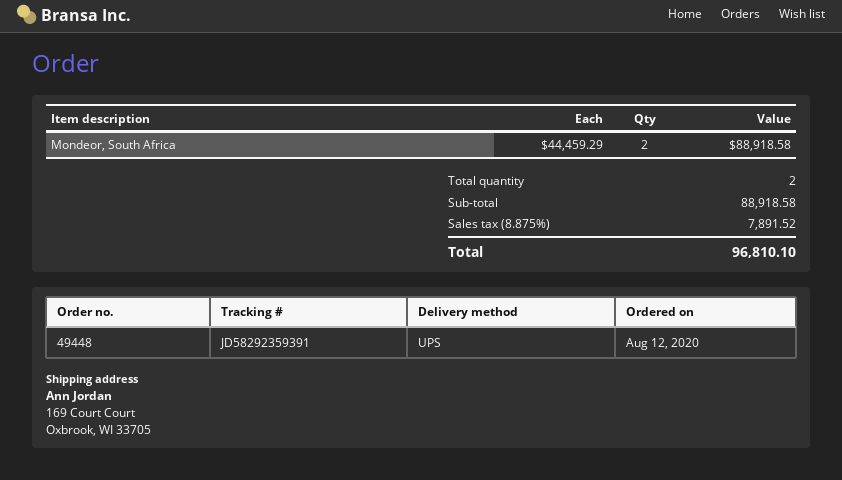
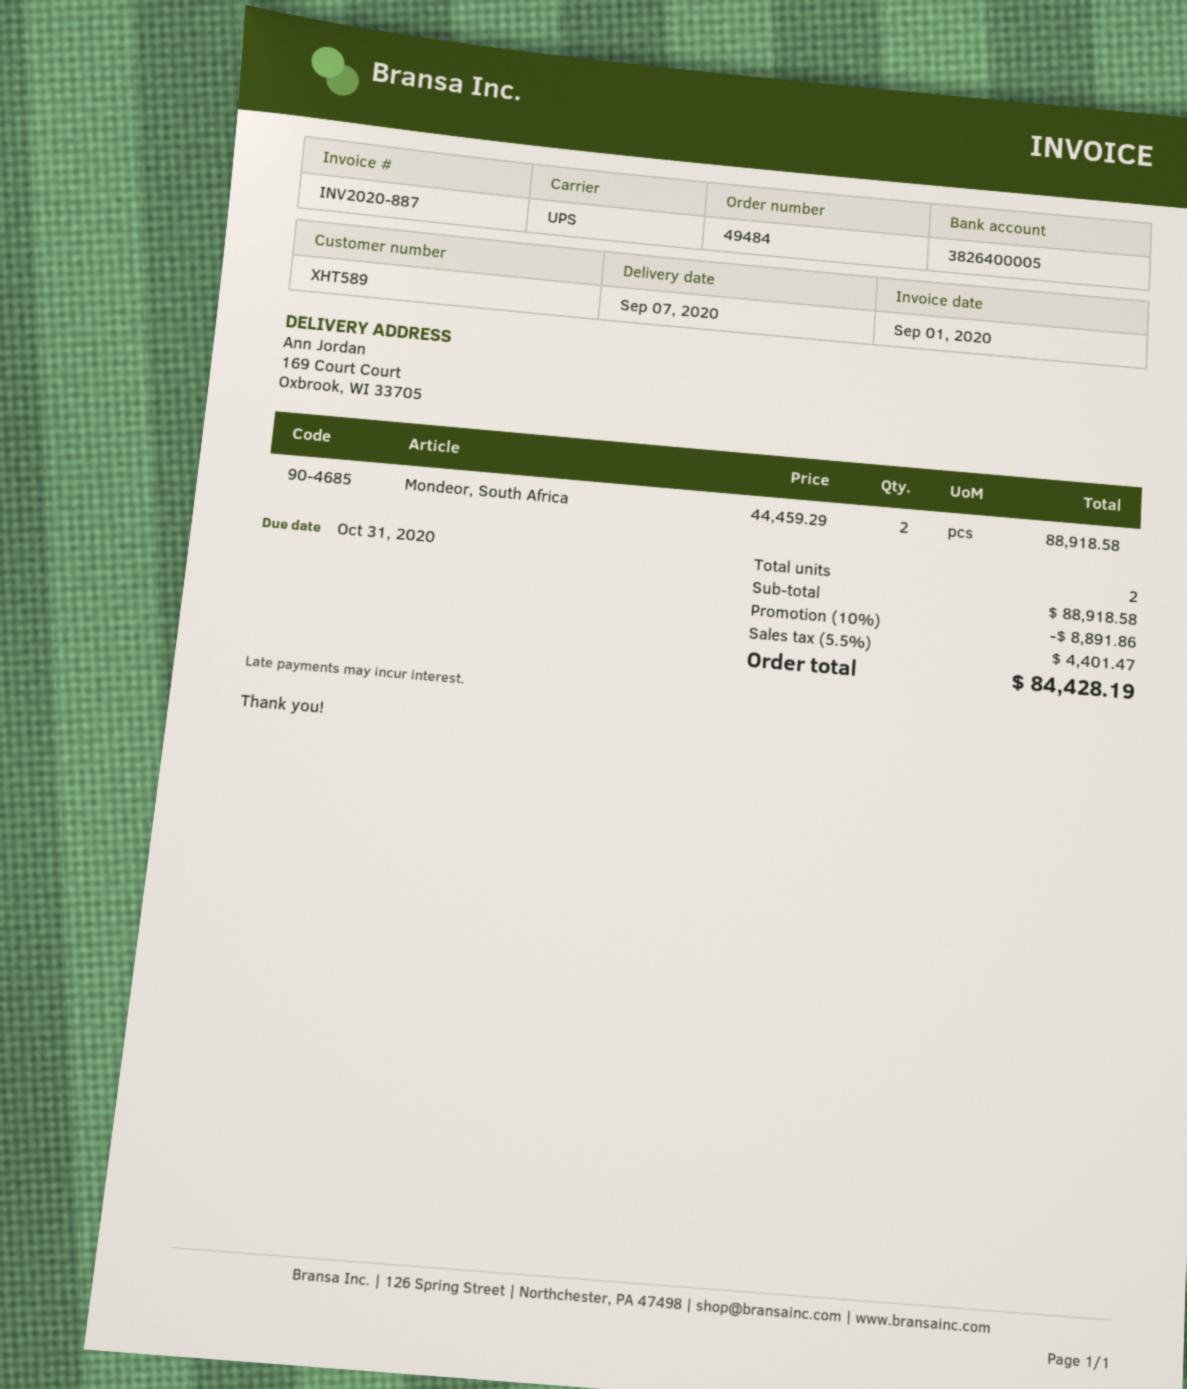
order number: 49448 -> 49484
discount: none -> 10% = 8891.86
tax: 8.875% = 7891.52 -> 5.5% = 4401.47
total: 96810.10 -> 84428.19

